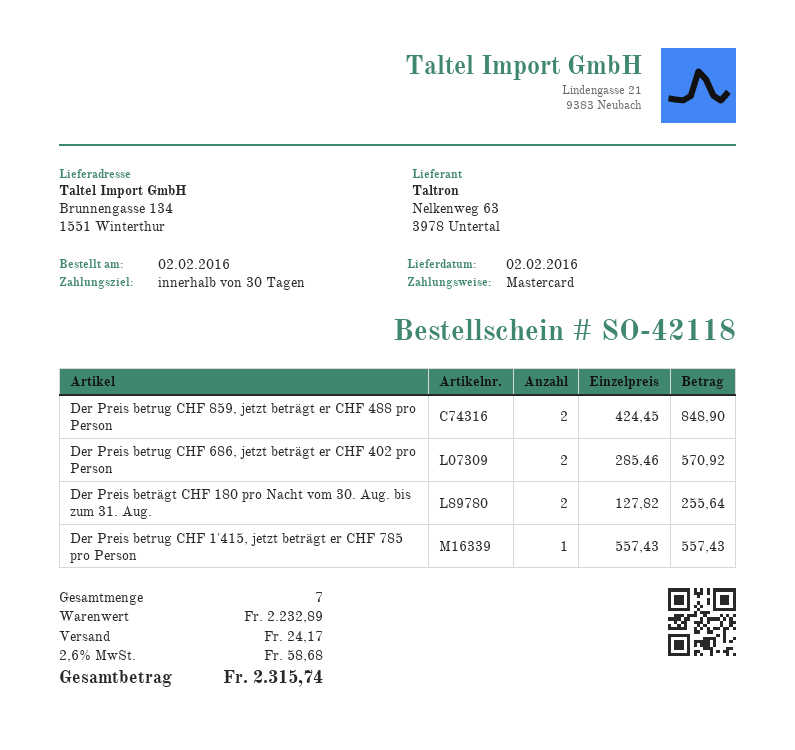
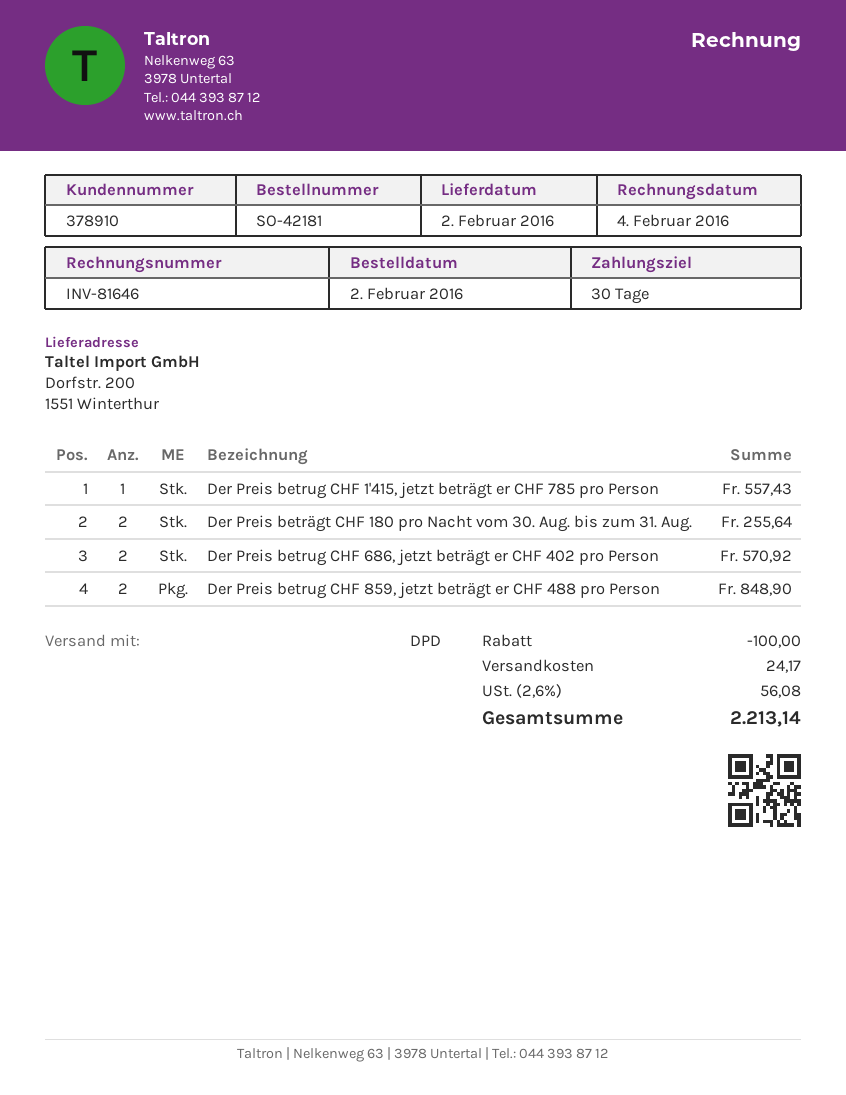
order number: SO-42118 -> SO-42181
ship to: Brunnengasse 134, 1551 Winterthur -> Dorfstr. 200, 1551 Winterthur
discount: none -> 100.00
tax: 2.6% = 58.68 -> 2.6% = 56.08
total: 2315.74 -> 2213.14

